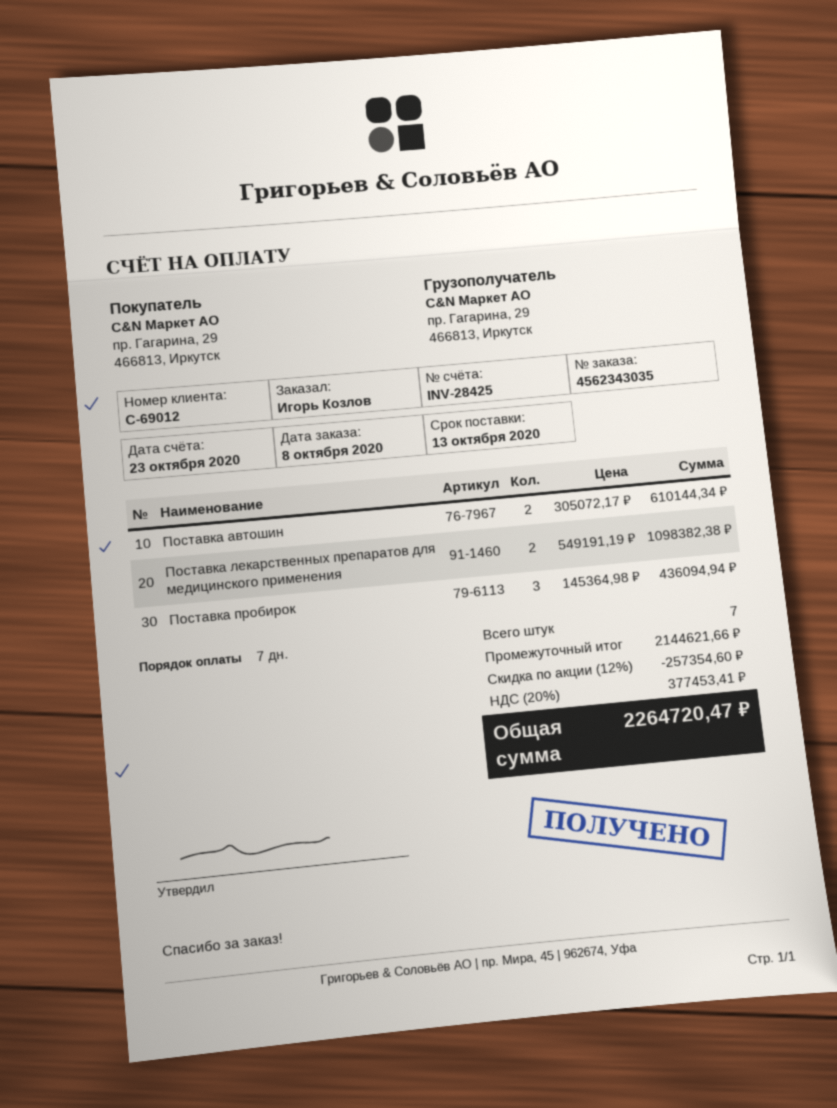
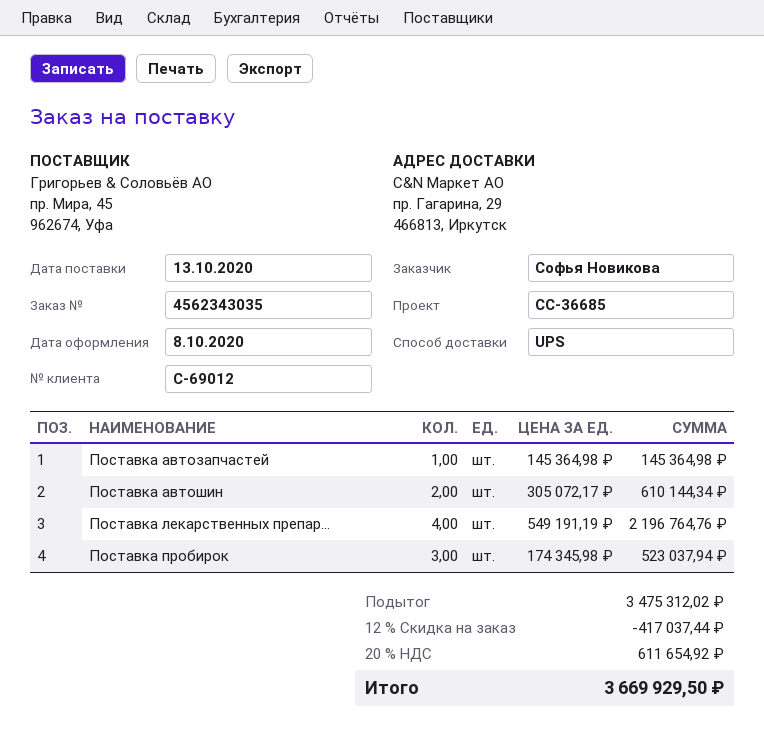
ordered by: Игорь Козлов -> Софья Новикова
Поставка лекарственных препаратов для медицинского применения: 2 x 549191.19 = 1098382.38 -> 4 x 549191.19 = 2196764.76
Поставка пробирок: 3 x 145364.98 = 436094.94 -> 3 x 174345.98 = 523037.94
Поставка автозапчастей: none -> 1 x 145364.98 = 145364.98
subtotal: 2144621.66 -> 3475312.02
discount: 12% = 257354.60 -> 12% = 417037.44
tax: 20% = 377453.41 -> 20% = 611654.92
total: 2264720.47 -> 3669929.50

